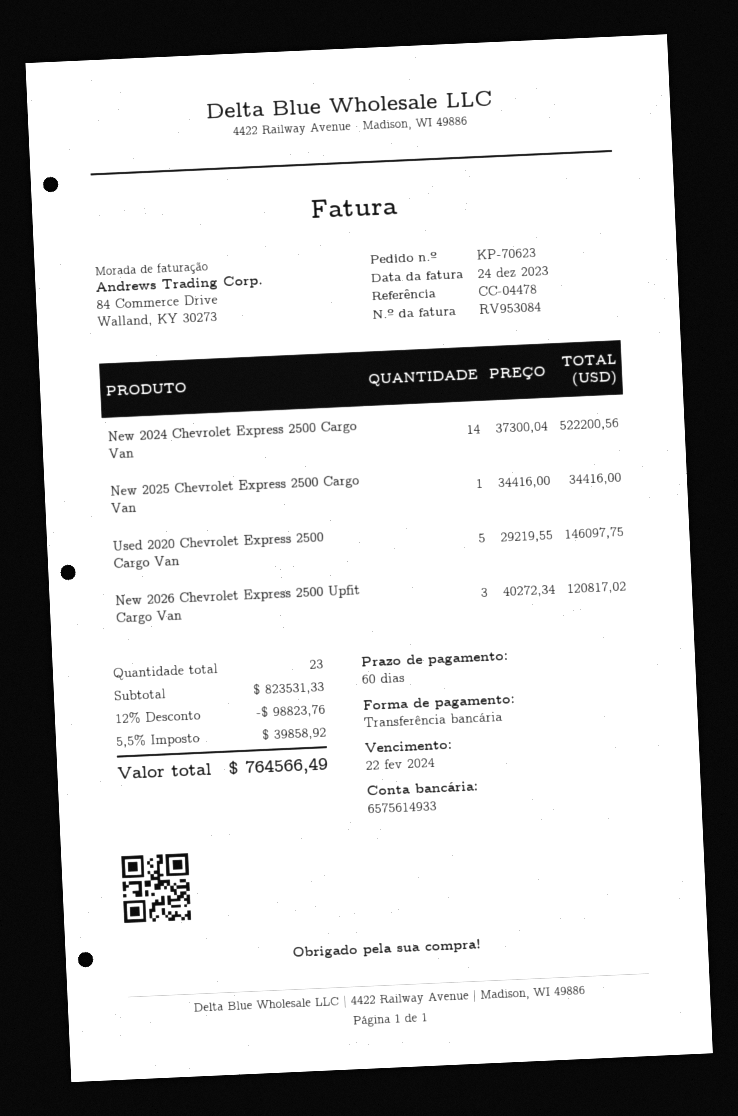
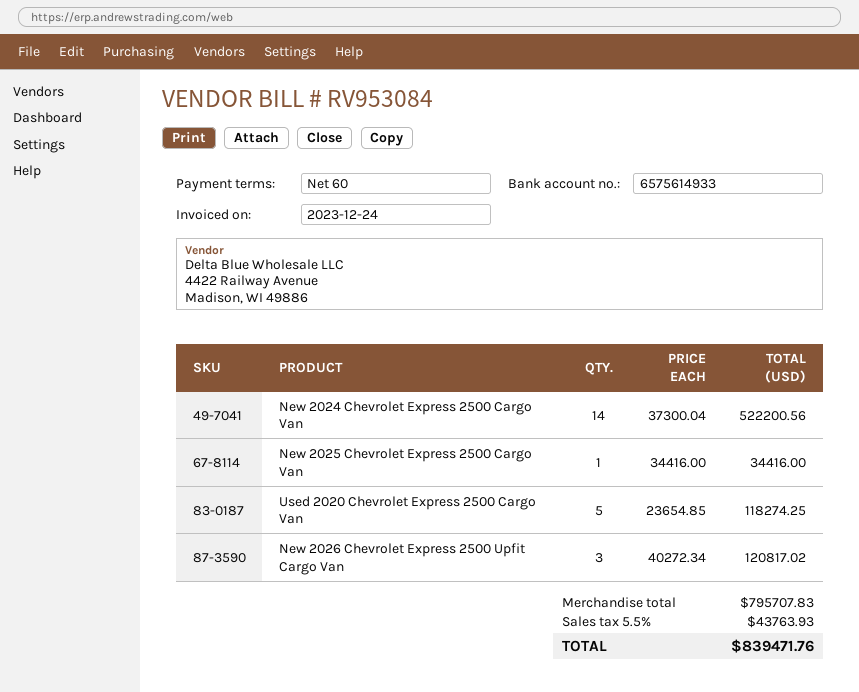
Used 2020 Chevrolet Express 2500 Cargo Van: 5 x 29219.55 = 146097.75 -> 5 x 23654.85 = 118274.25
subtotal: 823531.33 -> 795707.83
discount: 12% = 98823.76 -> none
tax: 5.5% = 39858.92 -> 5.5% = 43763.93
total: 764566.49 -> 839471.76

